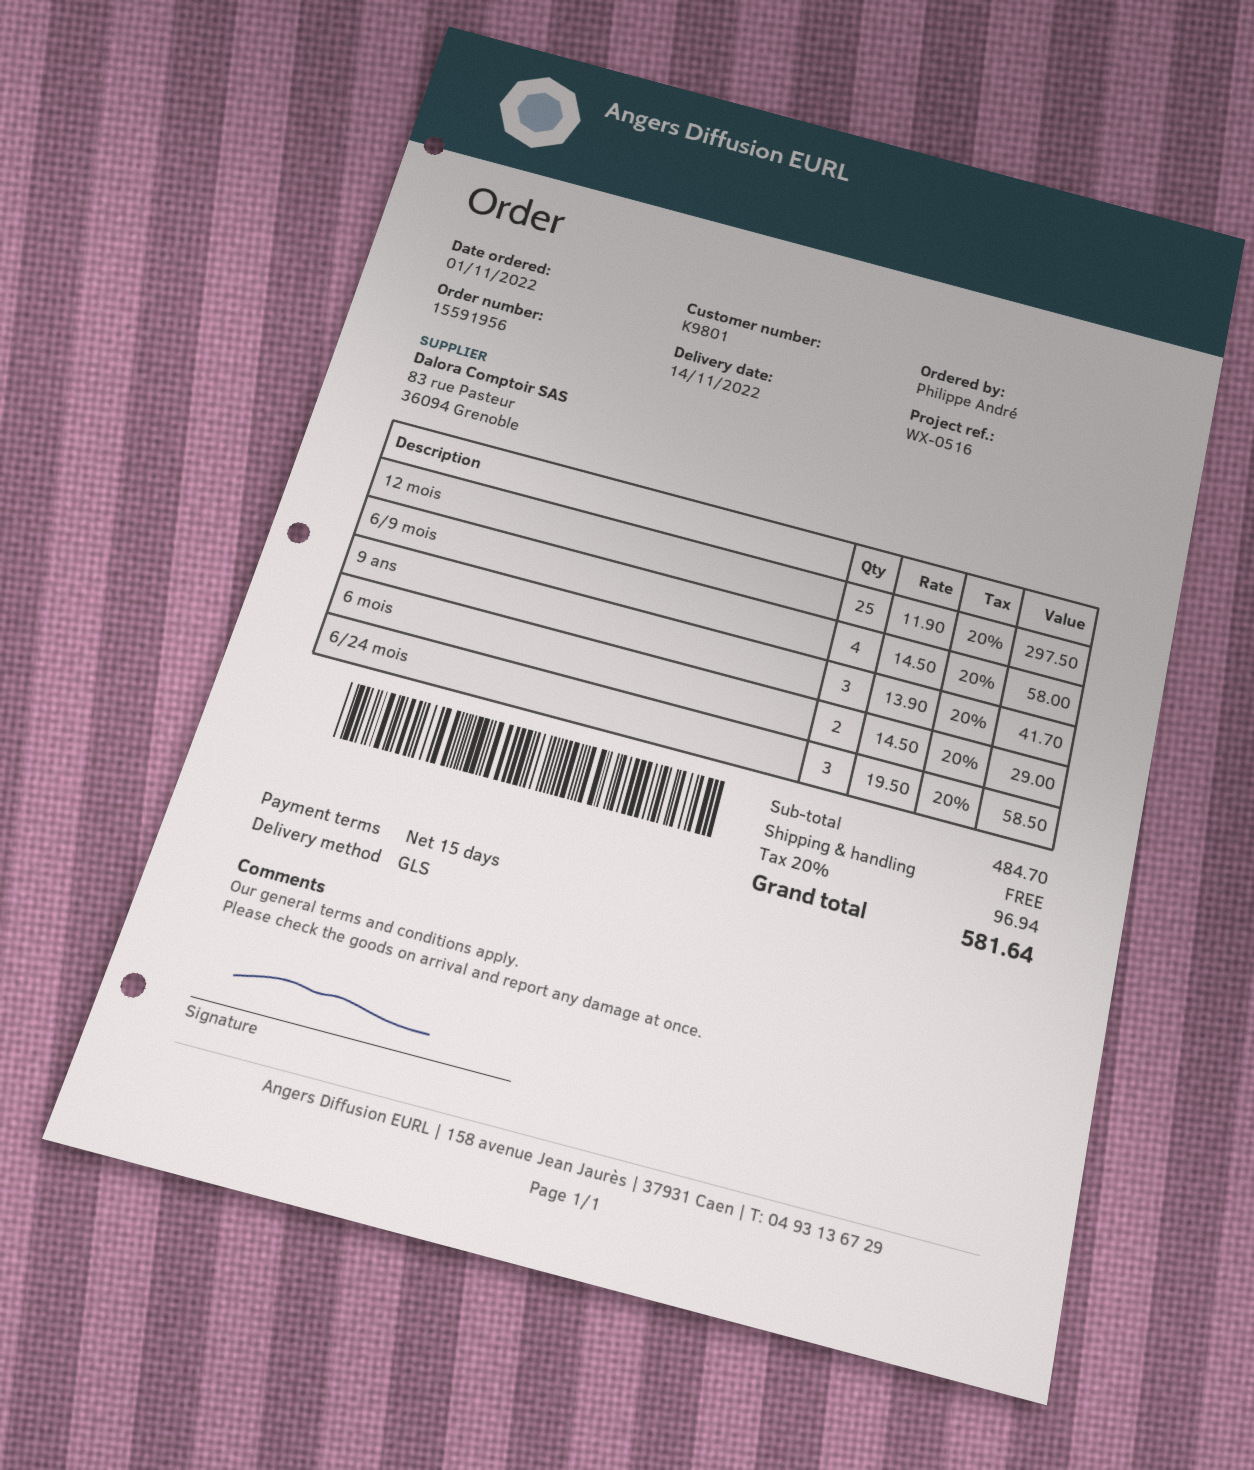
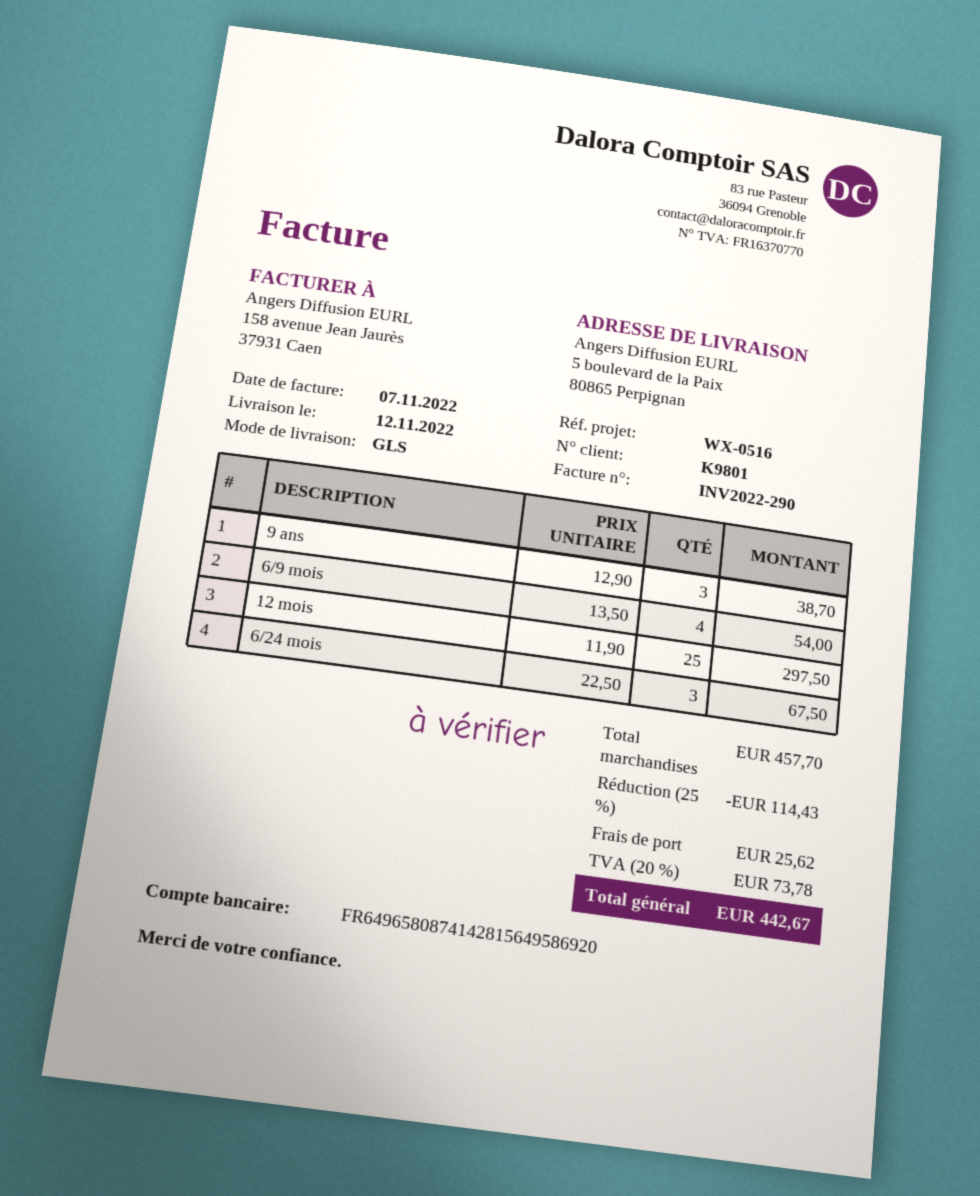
delivery date: 2022-11-14 -> 2022-11-12
6/9 mois: 4 x 14.50 = 58.00 -> 4 x 13.50 = 54.00
9 ans: 3 x 13.90 = 41.70 -> 3 x 12.90 = 38.70
6 mois: 2 x 14.50 = 29.00 -> none
6/24 mois: 3 x 19.50 = 58.50 -> 3 x 22.50 = 67.50
subtotal: 484.70 -> 457.70
discount: none -> 25% = 114.43
shipping: 0.00 -> 25.62
tax: 20% = 96.94 -> 20% = 73.78
total: 581.64 -> 442.67

